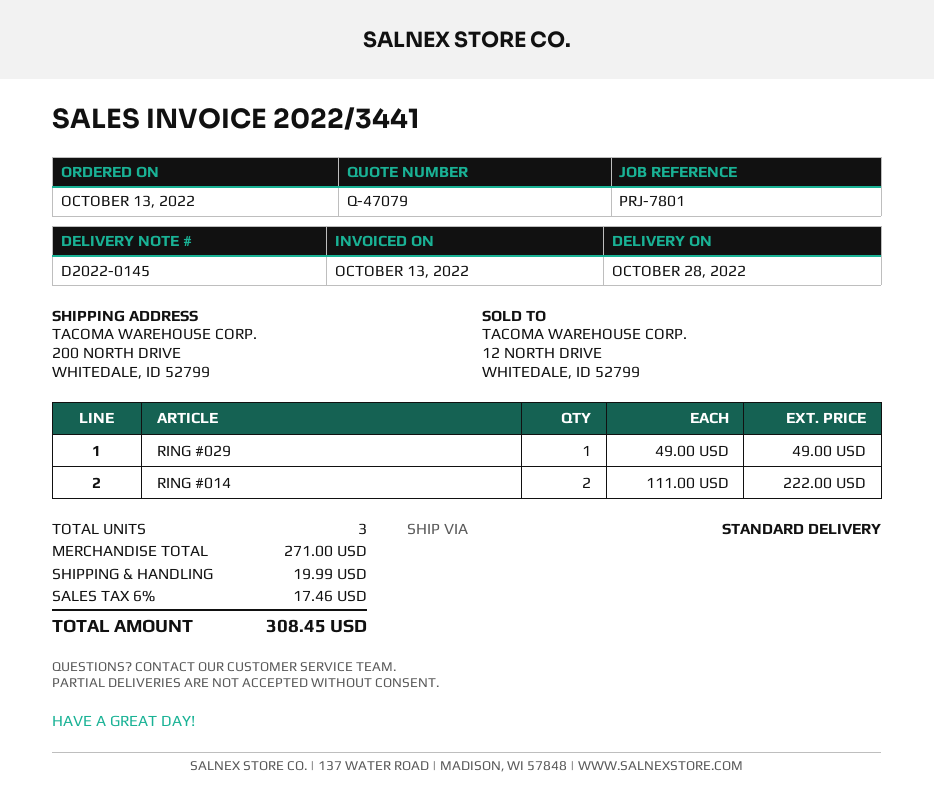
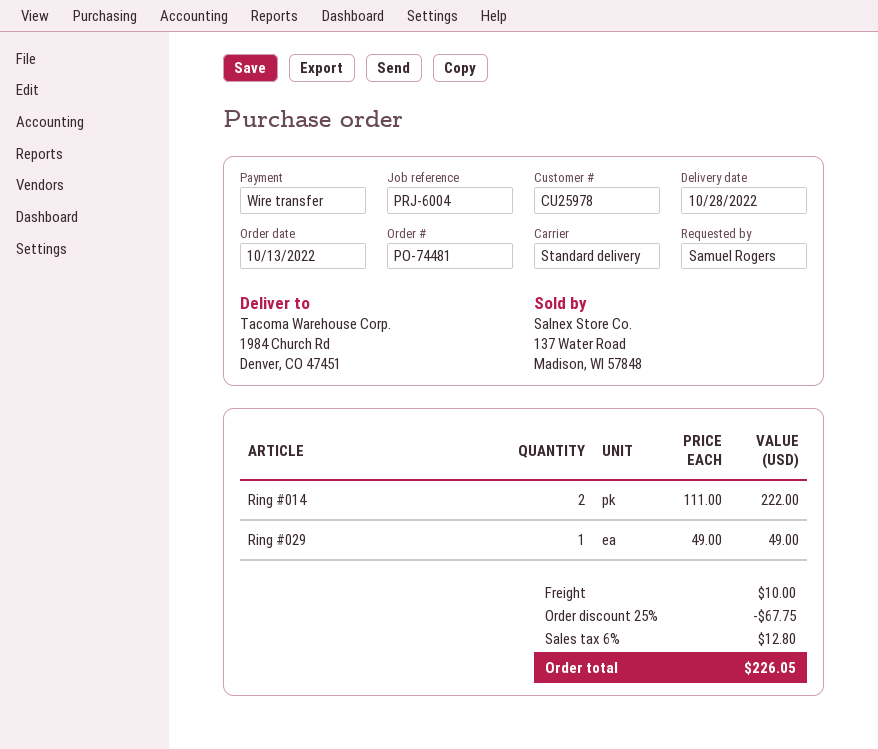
reference: PRJ-7801 -> PRJ-6004
ship to: 200 NORTH DRIVE, WHITEDALE, ID 52799 -> 1984 Church Rd, Denver, CO 47451
discount: none -> 25% = 67.75
shipping: 19.99 -> 10.00
tax: 6% = 17.46 -> 6% = 12.80
total: 308.45 -> 226.05

